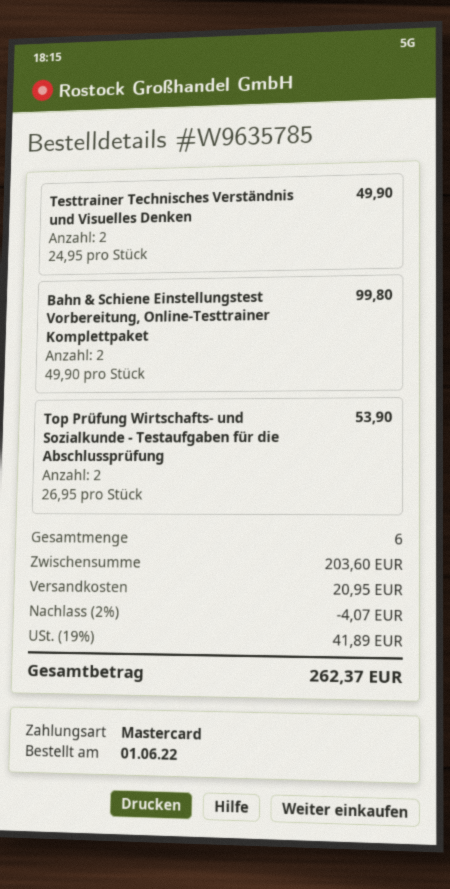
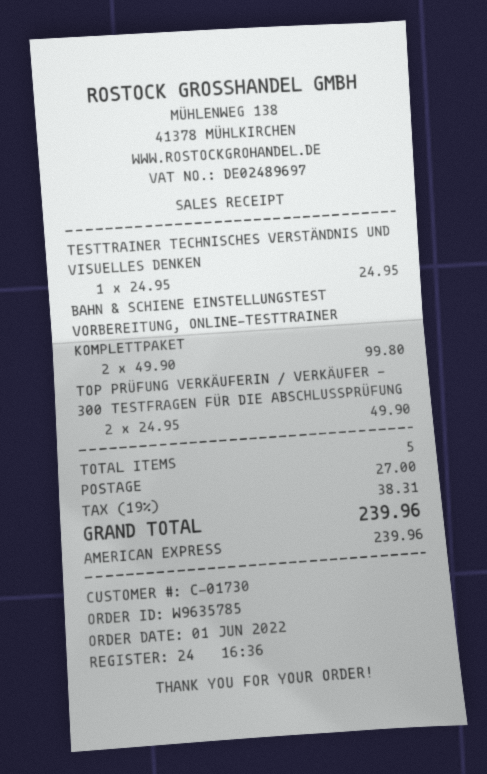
payment method: Mastercard -> American Express
Testtrainer Technisches Verständnis und Visuelles Denken: 2 x 24.95 = 49.90 -> 1 x 24.95 = 24.95
Top Prüfung Wirtschafts- und Sozialkunde - Testaufgaben für die Abschlussprüfung: 2 x 26.95 = 53.90 -> none
TOP PRÜFUNG VERKÄUFERIN / VERKÄUFER - 300 TESTFRAGEN FÜR DIE ABSCHLUSSPRÜFUNG: none -> 2 x 24.95 = 49.90
total quantity: 6 -> 5
discount: 2% = 4.07 -> none
shipping: 20.95 -> 27.00
tax: 19% = 41.89 -> 19% = 38.31
total: 262.37 -> 239.96

